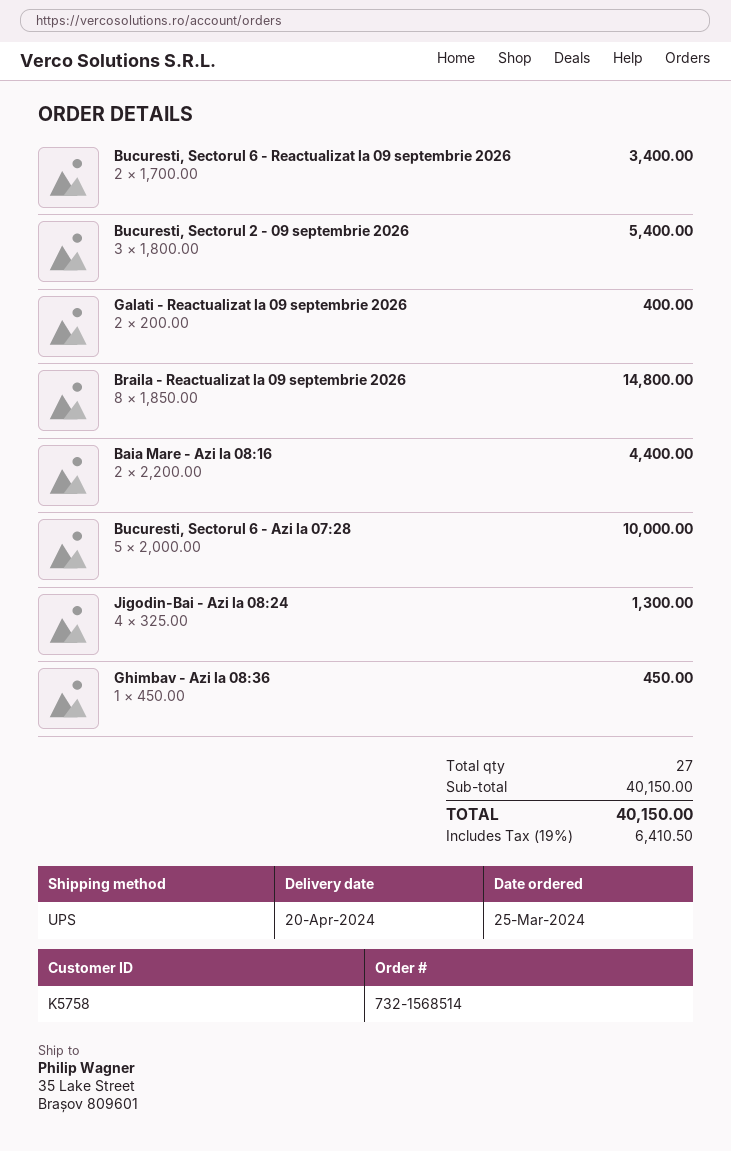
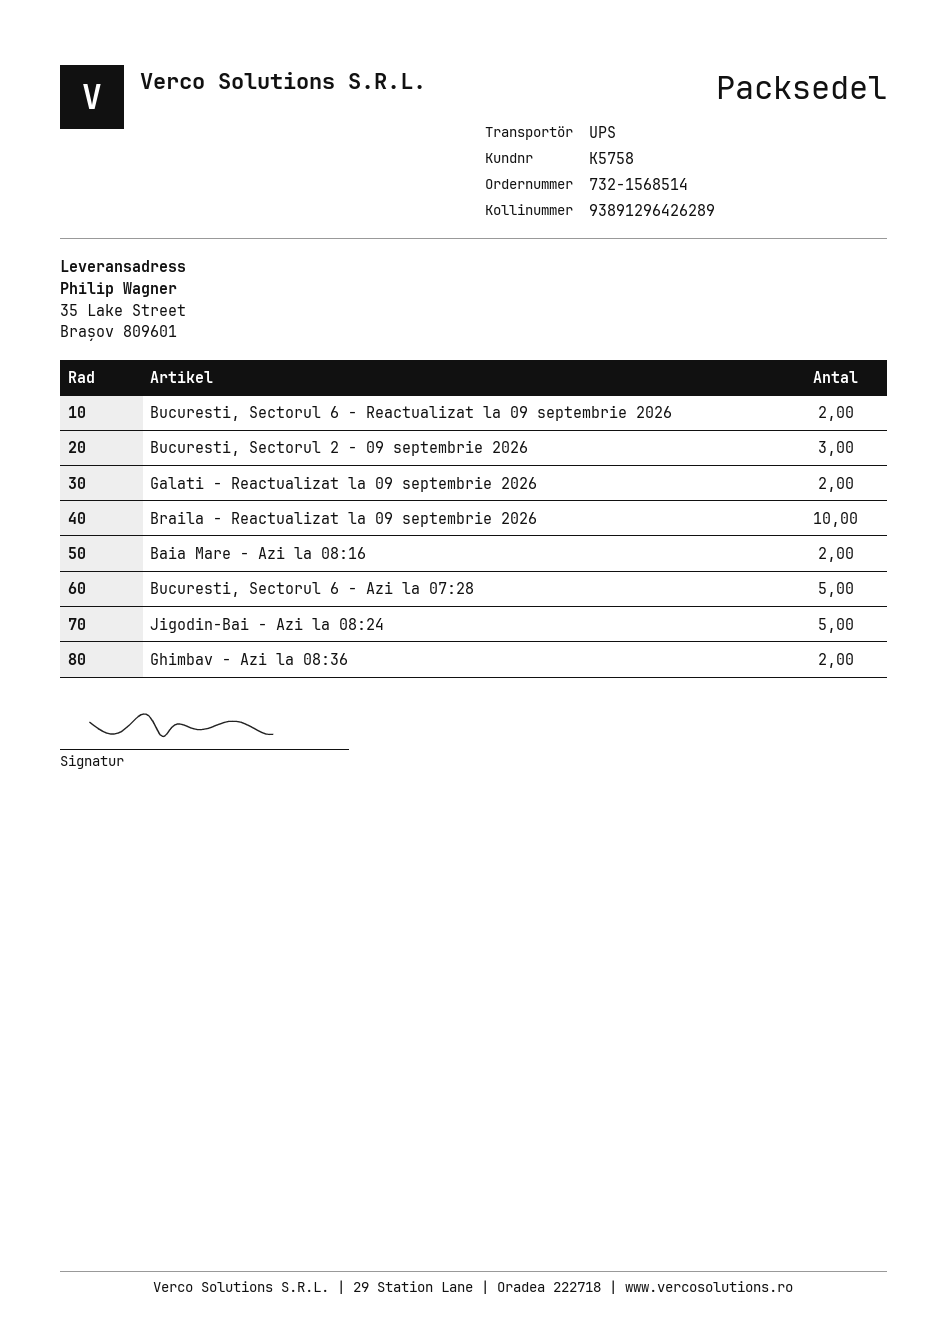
Braila - Reactualizat la 09 septembrie 2026: 8 -> 10
Jigodin-Bai - Azi la 08:24: 4 -> 5
Ghimbav - Azi la 08:36: 1 -> 2

